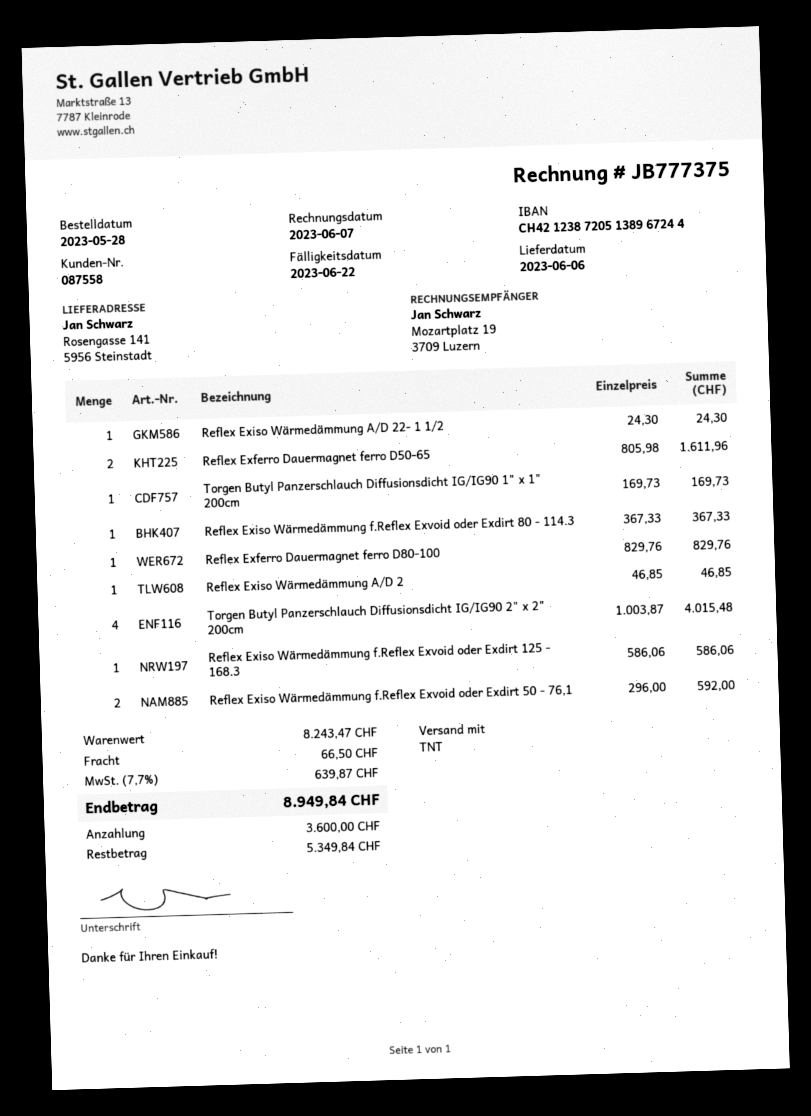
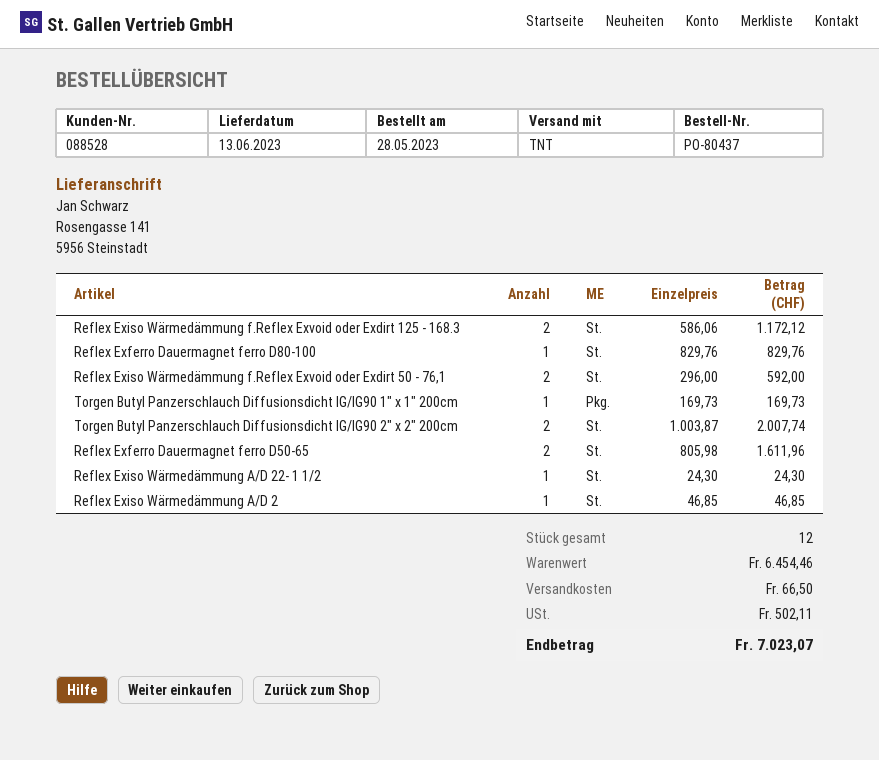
delivery date: 2023-06-06 -> 2023-06-13
customer number: 087558 -> 088528
Reflex Exiso Wärmedämmung f.Reflex Exvoid oder Exdirt 80 - 114.3: 1 x 367.33 = 367.33 -> none
Torgen Butyl Panzerschlauch Diffusionsdicht IG/IG90 2" x 2" 200cm: 4 x 1003.87 = 4015.48 -> 2 x 1003.87 = 2007.74
Reflex Exiso Wärmedämmung f.Reflex Exvoid oder Exdirt 125 - 168.3: 1 x 586.06 = 586.06 -> 2 x 586.06 = 1172.12
subtotal: 8243.47 -> 6454.46
tax: 639.87 -> 502.11
total: 8949.84 -> 7023.07

